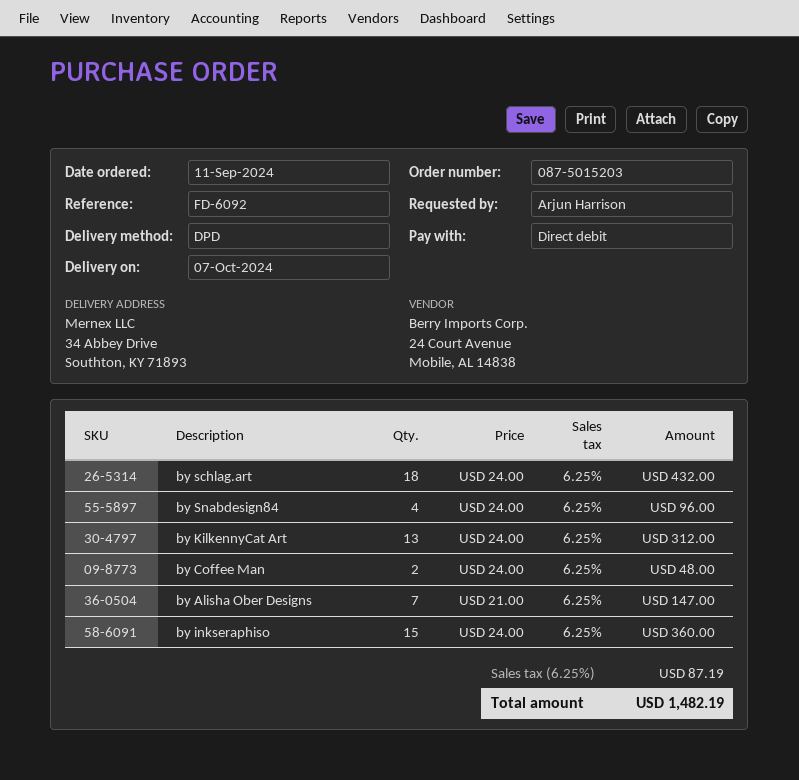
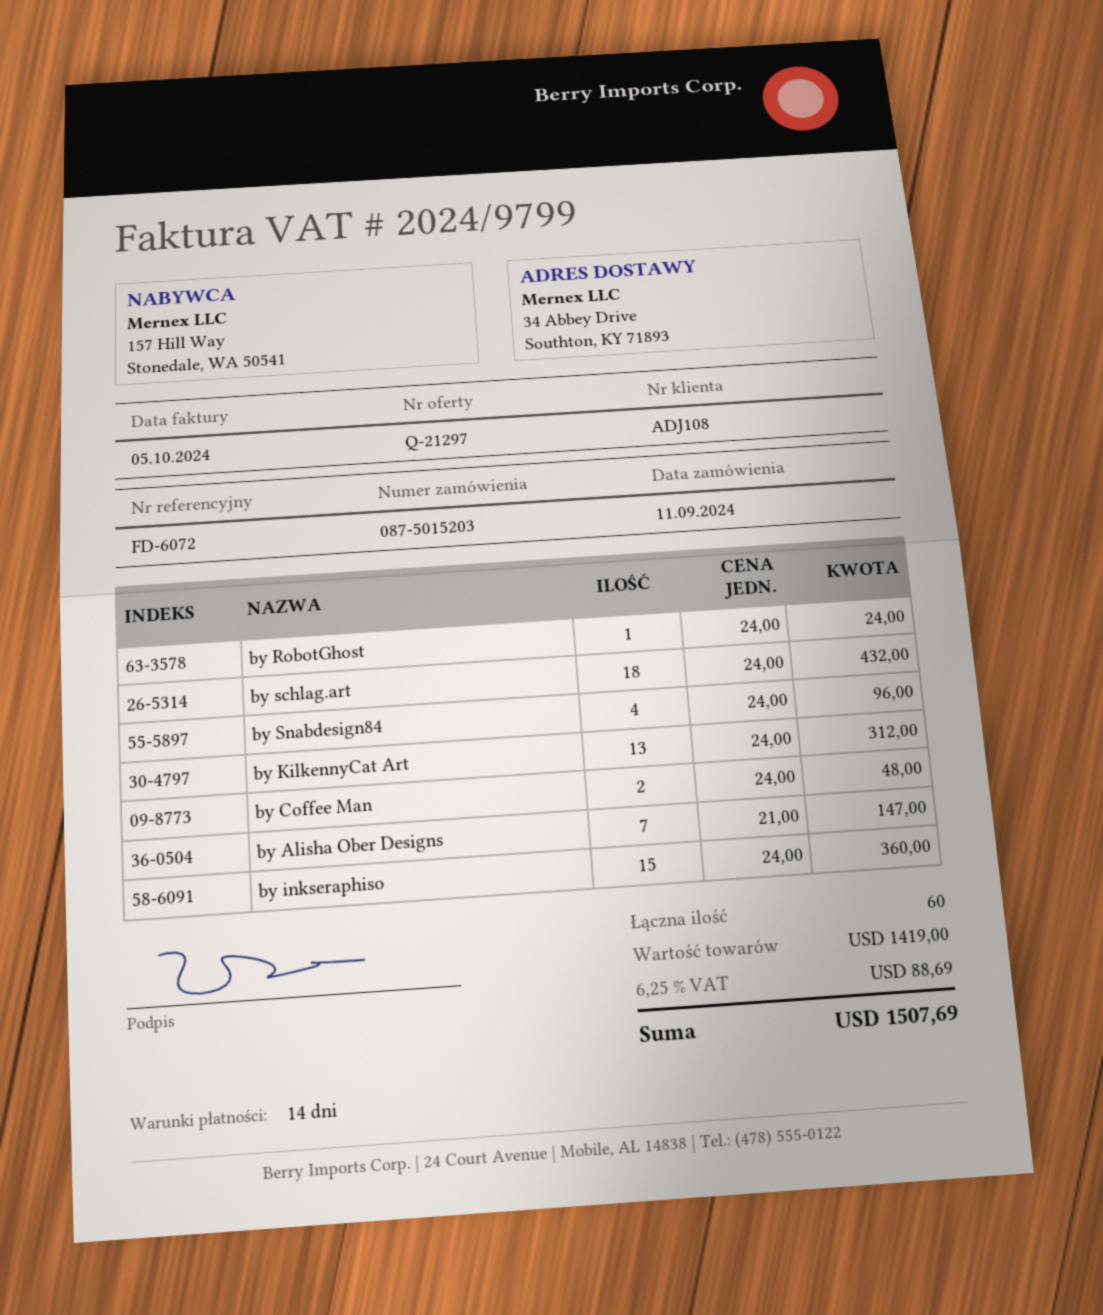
reference: FD-6092 -> FD-6072
by RobotGhost: none -> 1 x 24.00 = 24.00
tax: 6.25% = 87.19 -> 6.25% = 88.69
total: 1482.19 -> 1507.69

